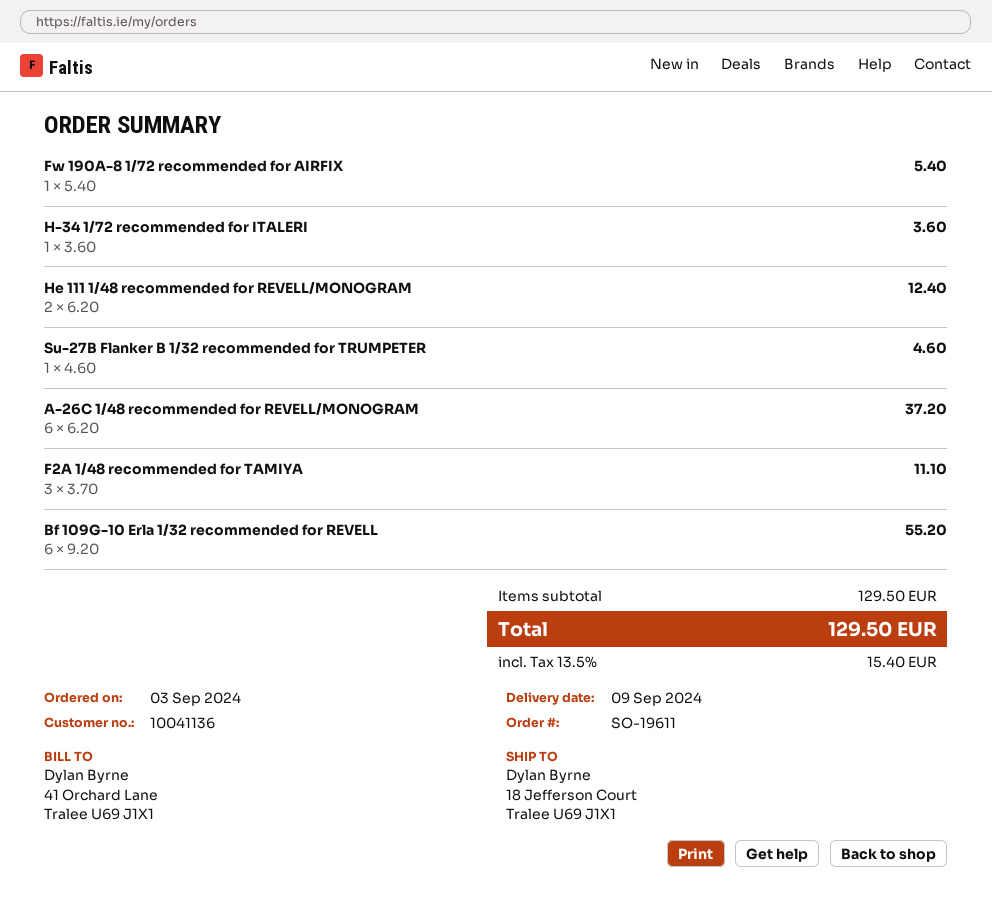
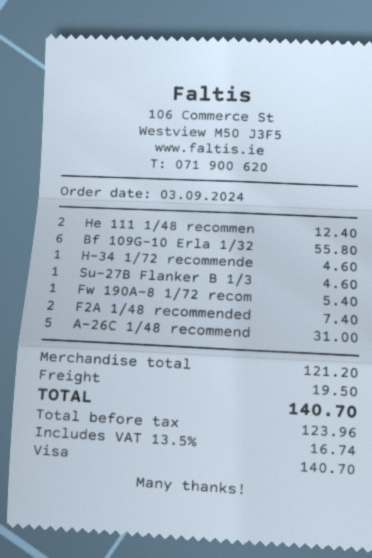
H-34 1/72 recommended for ITALERI: 1 for 3.60 -> 1 for 4.60
A-26C 1/48 recommended for REVELL/MONOGRAM: 6 for 37.20 -> 5 for 31.00
F2A 1/48 recommended for TAMIYA: 3 for 11.10 -> 2 for 7.40
Bf 109G-10 Erla 1/32 recommended for REVELL: 6 for 55.20 -> 6 for 55.80
subtotal: 129.50 -> 121.20
shipping: none -> 19.50
tax: 13.5% = 15.40 -> 13.5% = 16.74
total: 129.50 -> 140.70

